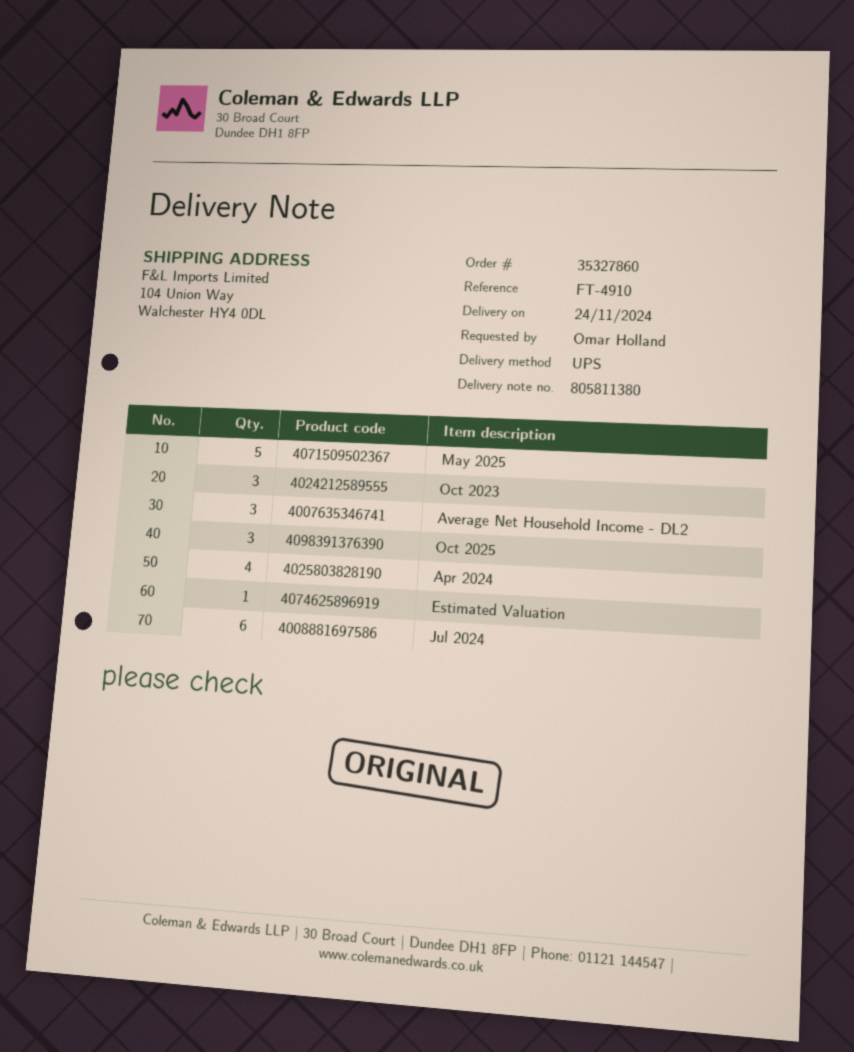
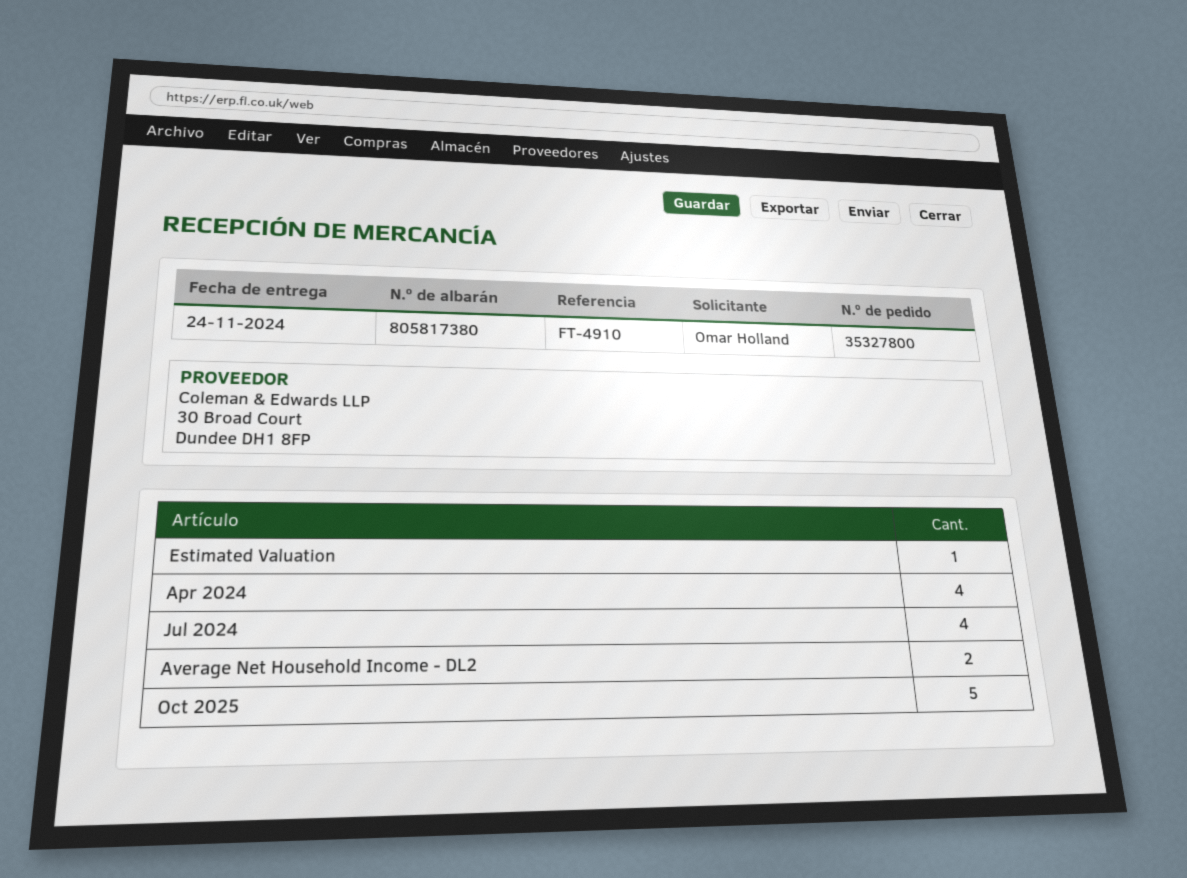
order number: 35327860 -> 35327800
delivery note number: 805811380 -> 805817380
May 2025: 5 -> none
Oct 2023: 3 -> none
Average Net Household Income - DL2: 3 -> 2
Oct 2025: 3 -> 5
Jul 2024: 6 -> 4

